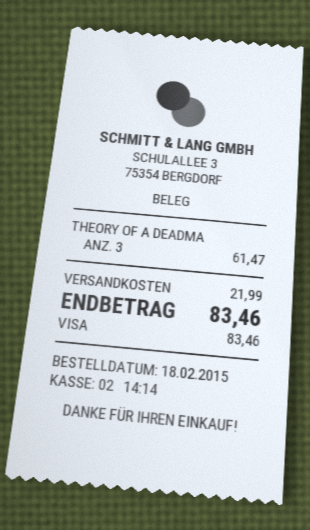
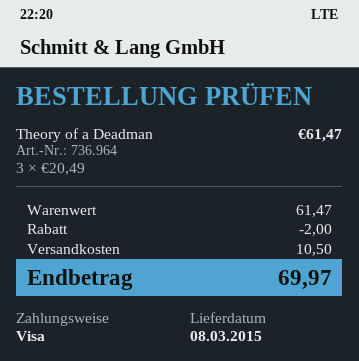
discount: none -> 2.00
shipping: 21.99 -> 10.50
total: 83.46 -> 69.97

